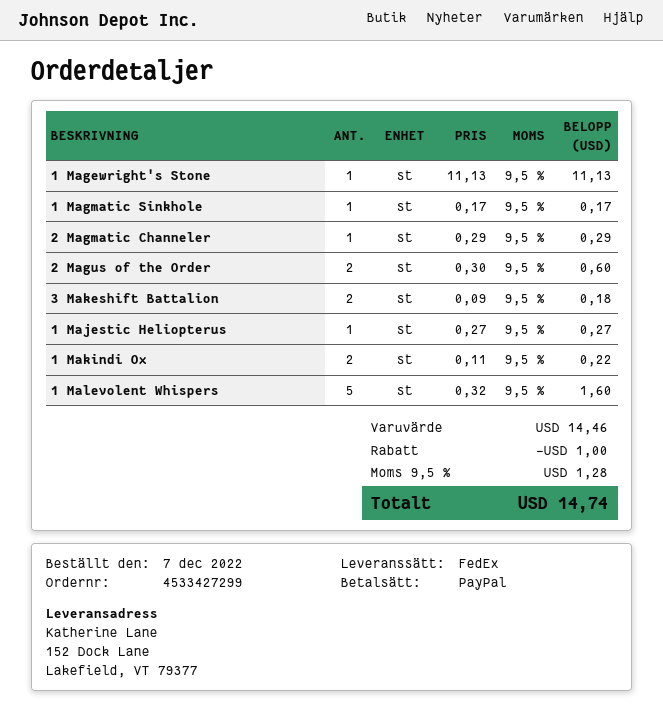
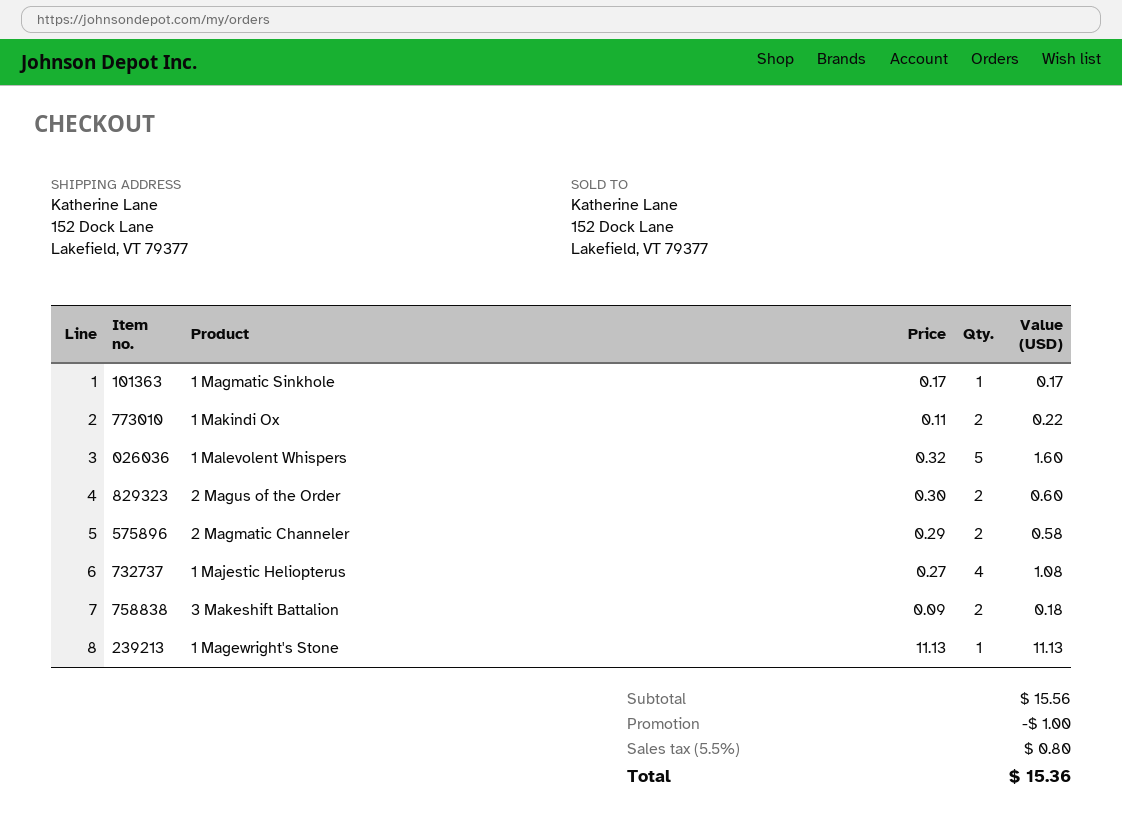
2 Magmatic Channeler: 1 x 0.29 = 0.29 -> 2 x 0.29 = 0.58
1 Majestic Heliopterus: 1 x 0.27 = 0.27 -> 4 x 0.27 = 1.08
subtotal: 14.46 -> 15.56
tax: 9.5% = 1.28 -> 5.5% = 0.80
total: 14.74 -> 15.36

